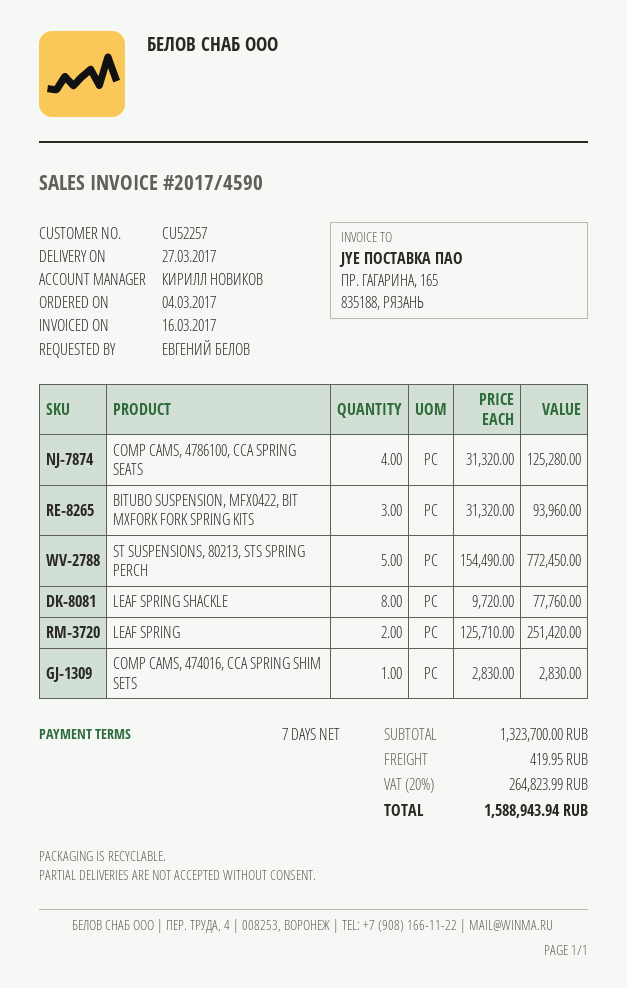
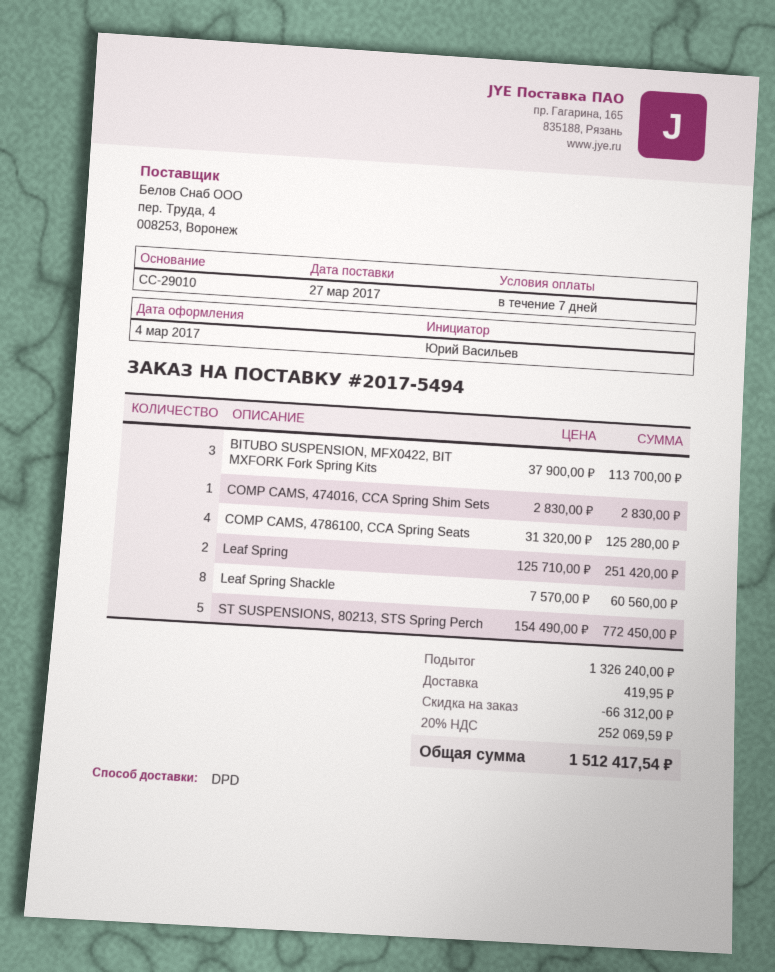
ordered by: ЕВГЕНИЙ БЕЛОВ -> Юрий Васильев
BITUBO SUSPENSION, MFX0422, BIT MXFORK FORK SPRING KITS: 3 x 31320.00 = 93960.00 -> 3 x 37900.00 = 113700.00
LEAF SPRING SHACKLE: 8 x 9720.00 = 77760.00 -> 8 x 7570.00 = 60560.00
subtotal: 1323700.00 -> 1326240.00
discount: none -> 66312.00
tax: 20% = 264823.99 -> 20% = 252069.59
total: 1588943.94 -> 1512417.54

